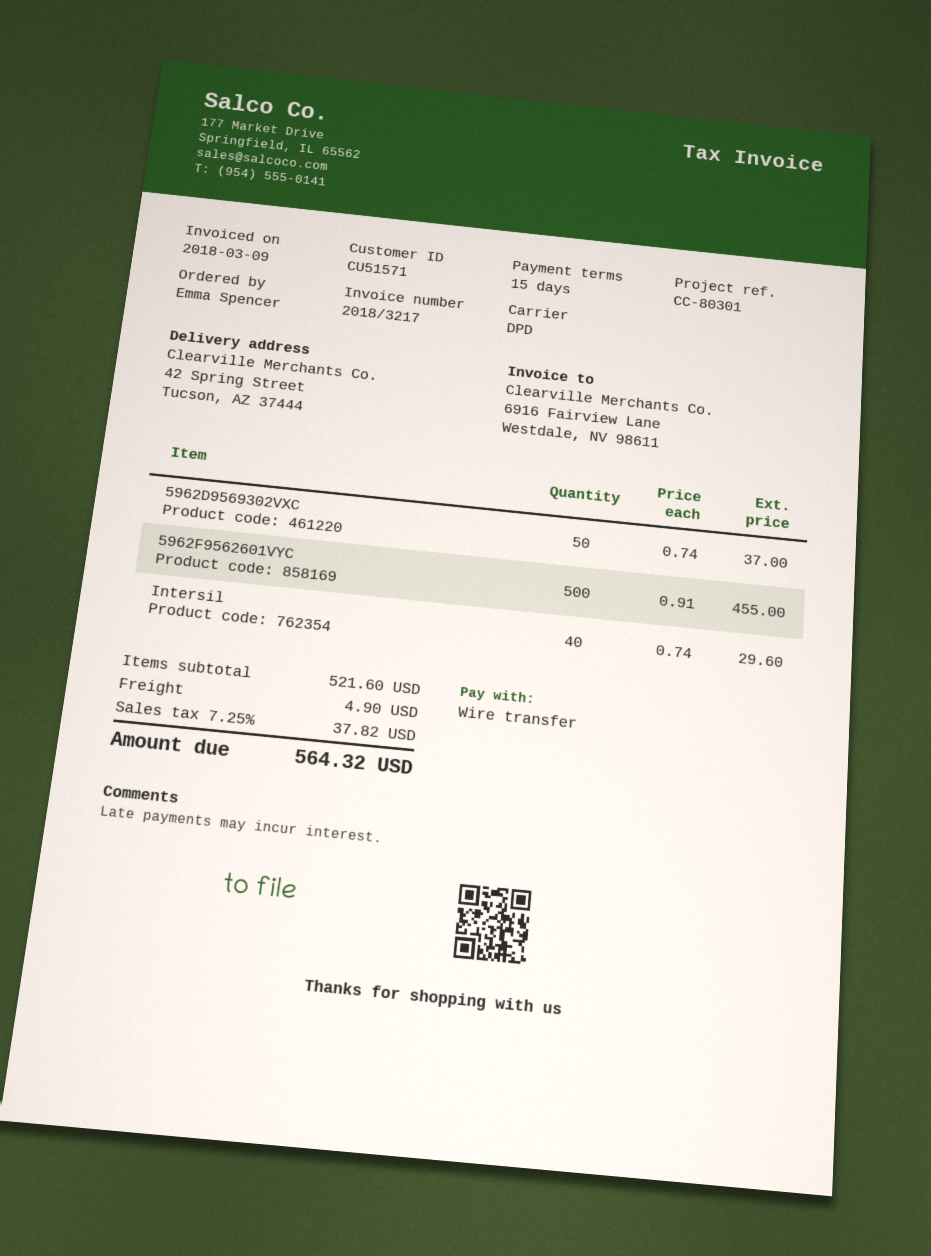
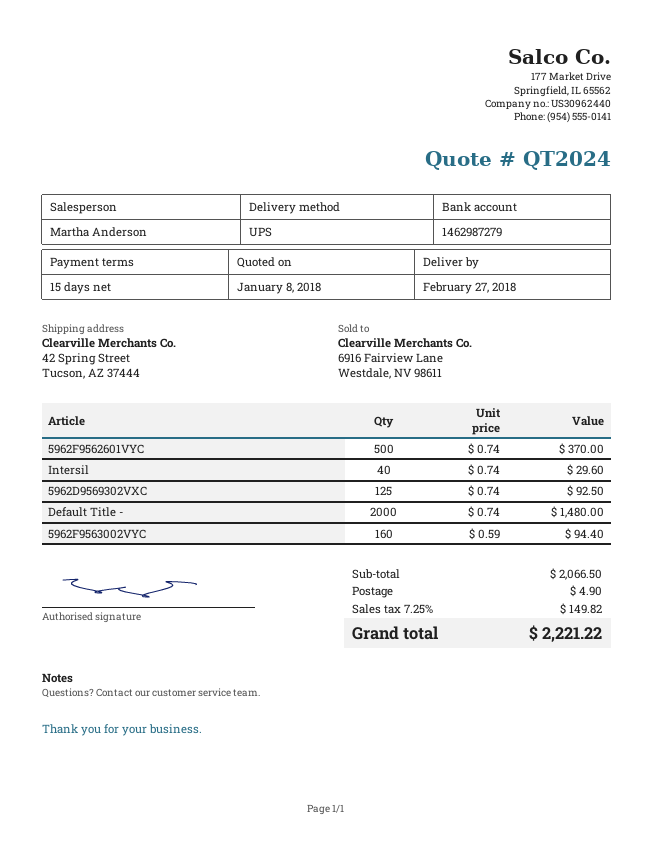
shipping method: DPD -> UPS
5962D9569302VXC: 50 x 0.74 = 37.00 -> 125 x 0.74 = 92.50
5962F9562601VYC: 500 x 0.91 = 455.00 -> 500 x 0.74 = 370.00
Default Title -: none -> 2000 x 0.74 = 1480.00
5962F9563002VYC: none -> 160 x 0.59 = 94.40
subtotal: 521.60 -> 2066.50
tax: 7.25% = 37.82 -> 7.25% = 149.82
total: 564.32 -> 2221.22

